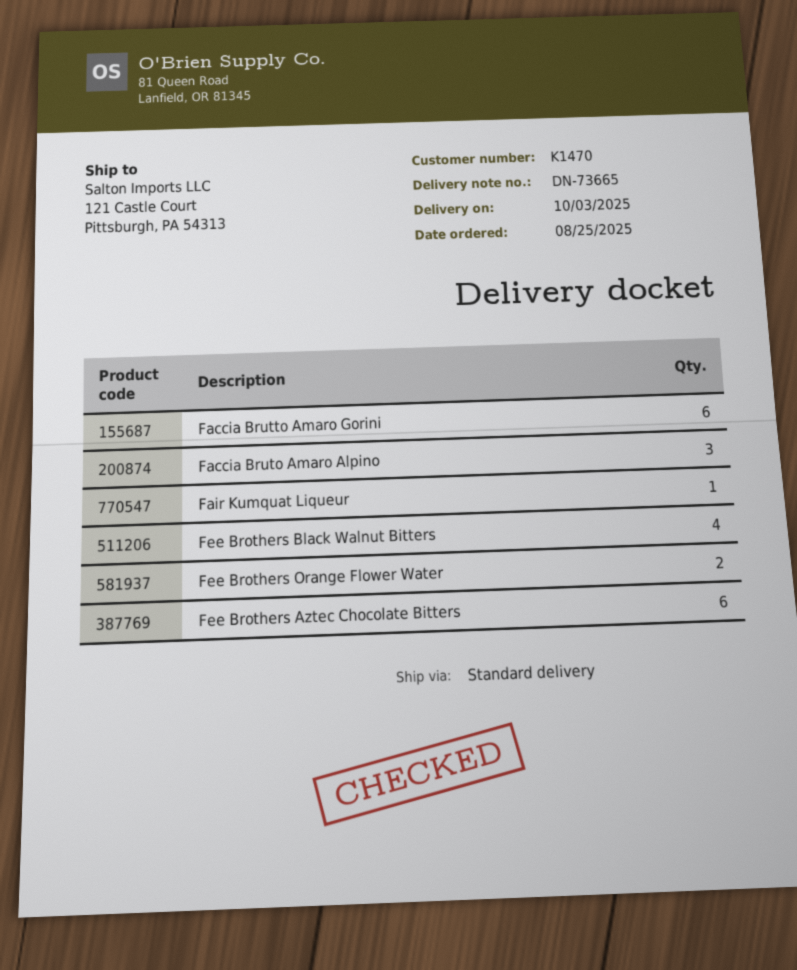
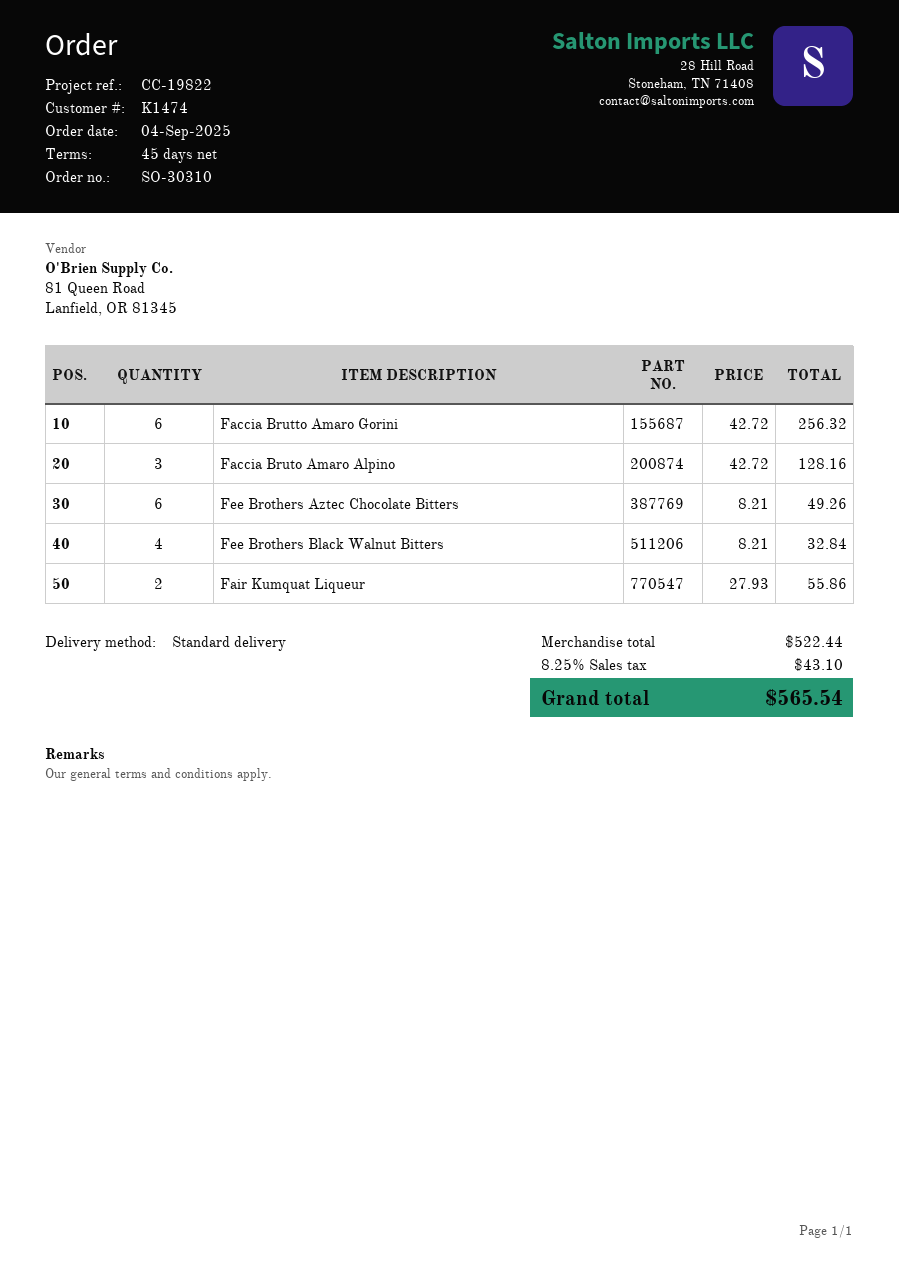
order date: 2025-08-25 -> 2025-09-04
customer number: K1470 -> K1474
Fair Kumquat Liqueur: 1 -> 2
Fee Brothers Orange Flower Water: 2 -> none

